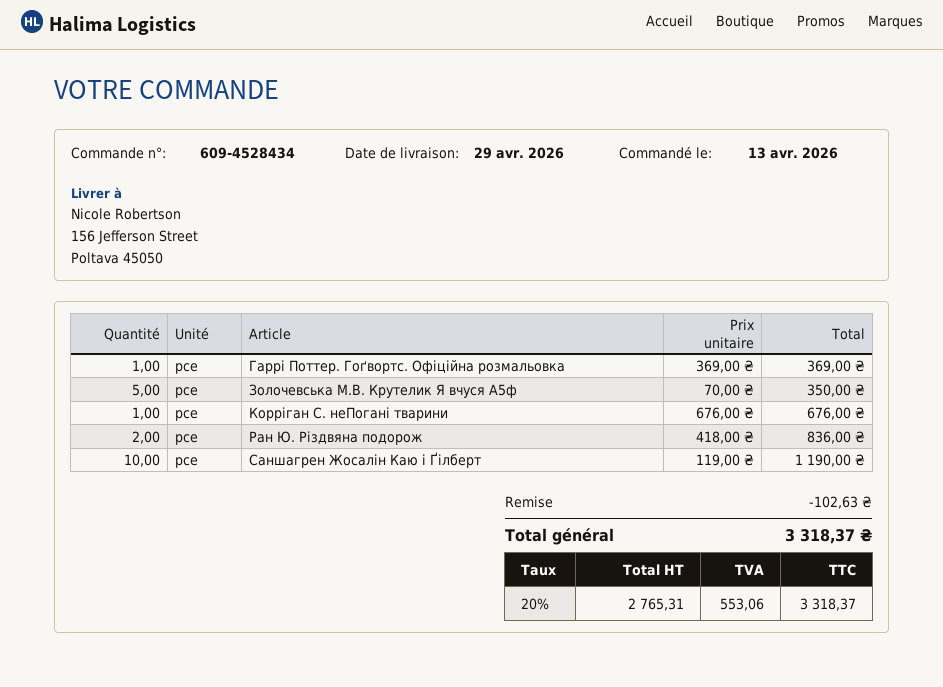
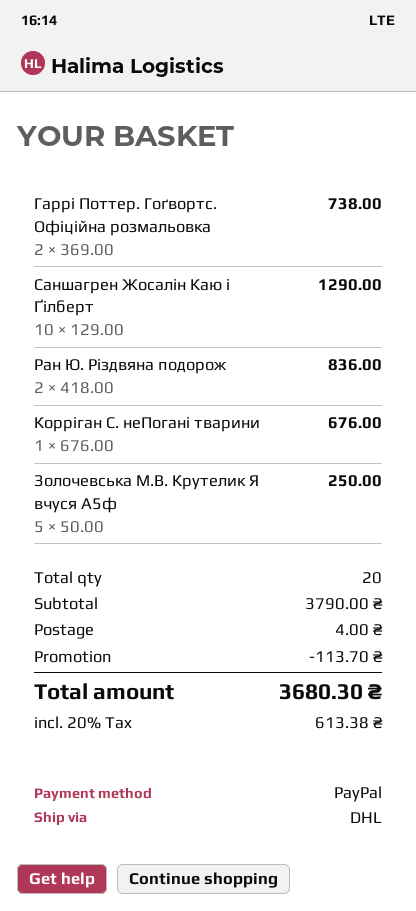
Гаррі Поттер. Гоґвортс. Офіційна розмальовка: 1 x 369.00 = 369.00 -> 2 x 369.00 = 738.00
Золочевська М.В. Крутелик Я вчуся А5ф: 5 x 70.00 = 350.00 -> 5 x 50.00 = 250.00
Саншагрен Жосалін Каю і Ґілберт: 10 x 119.00 = 1190.00 -> 10 x 129.00 = 1290.00
discount: 102.63 -> 113.70
shipping: none -> 4.00
tax: 20% = 553.06 -> 20% = 613.38
total: 3318.37 -> 3680.30

